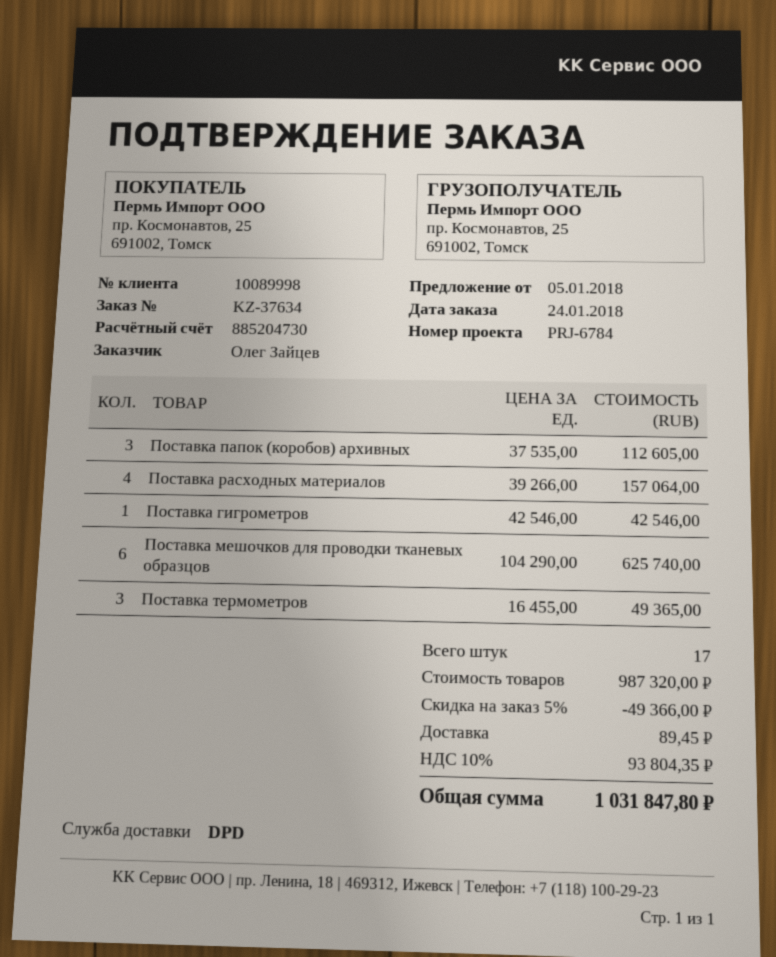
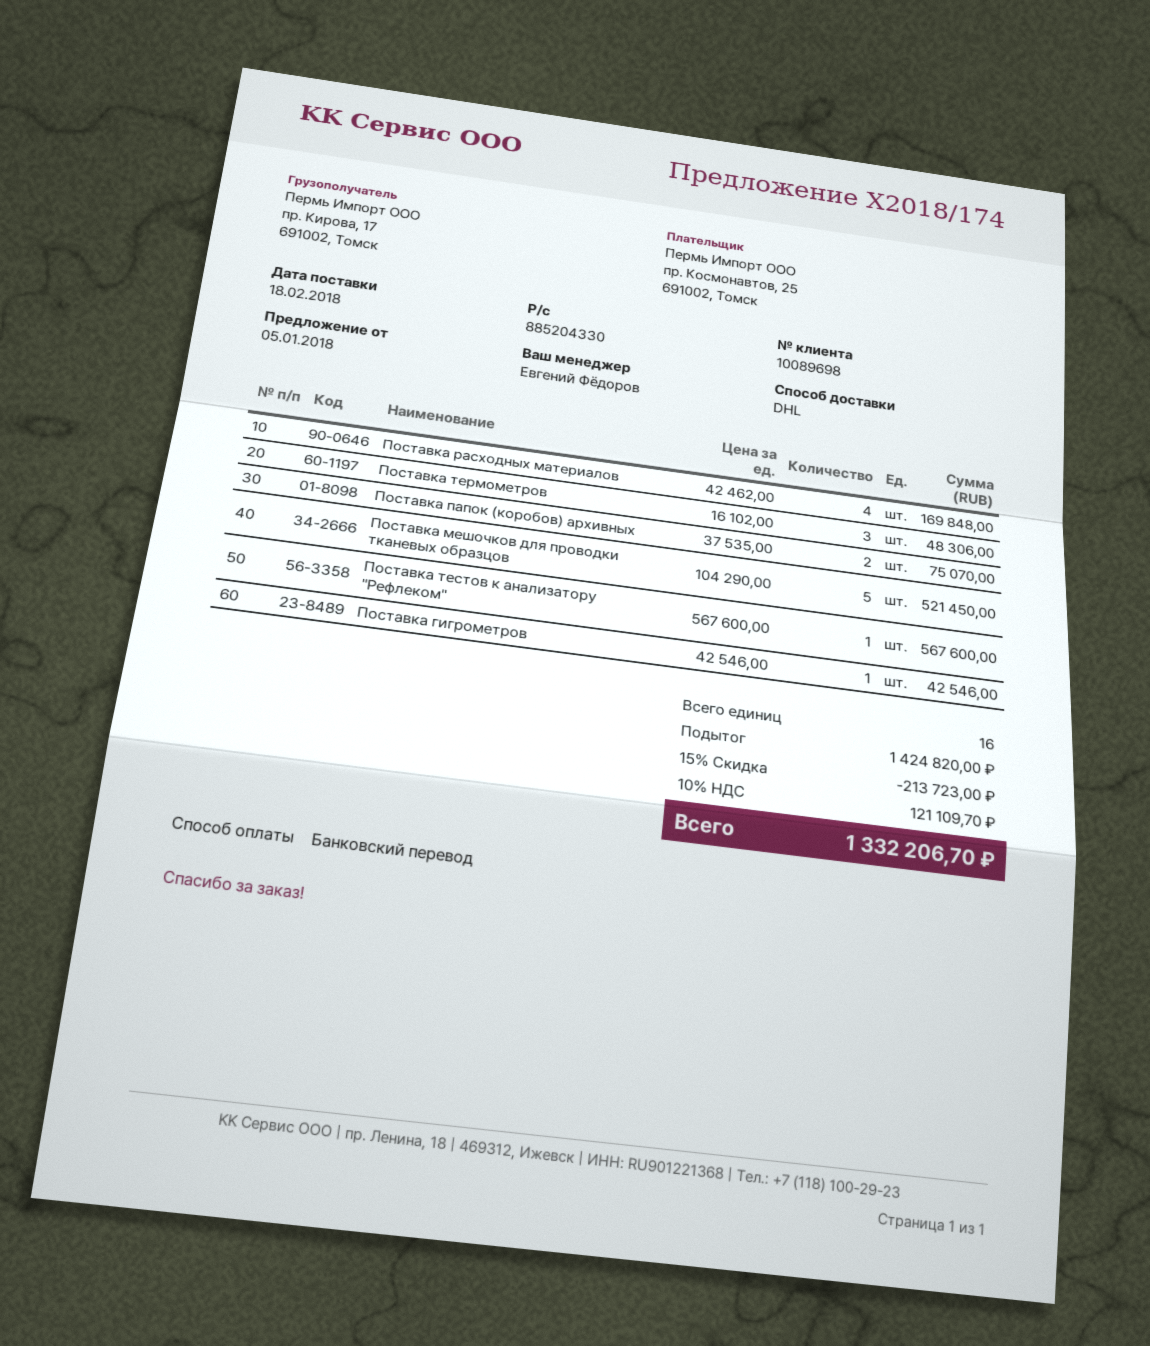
customer number: 10089998 -> 10089698
bank account: 885204730 -> 885204330
shipping method: DPD -> DHL
ship to: пр. Космонавтов, 25, 691002, Томск -> пр. Кирова, 17, 691002, Томск
Поставка папок (коробов) архивных: 3 x 37535.00 = 112605.00 -> 2 x 37535.00 = 75070.00
Поставка расходных материалов: 4 x 39266.00 = 157064.00 -> 4 x 42462.00 = 169848.00
Поставка мешочков для проводки тканевых образцов: 6 x 104290.00 = 625740.00 -> 5 x 104290.00 = 521450.00
Поставка термометров: 3 x 16455.00 = 49365.00 -> 3 x 16102.00 = 48306.00
Поставка тестов к анализатору "Рефлеком": none -> 1 x 567600.00 = 567600.00
total quantity: 17 -> 16
subtotal: 987320.00 -> 1424820.00
discount: 5% = 49366.00 -> 15% = 213723.00
shipping: 89.45 -> none
tax: 10% = 93804.35 -> 10% = 121109.70
total: 1031847.80 -> 1332206.70

